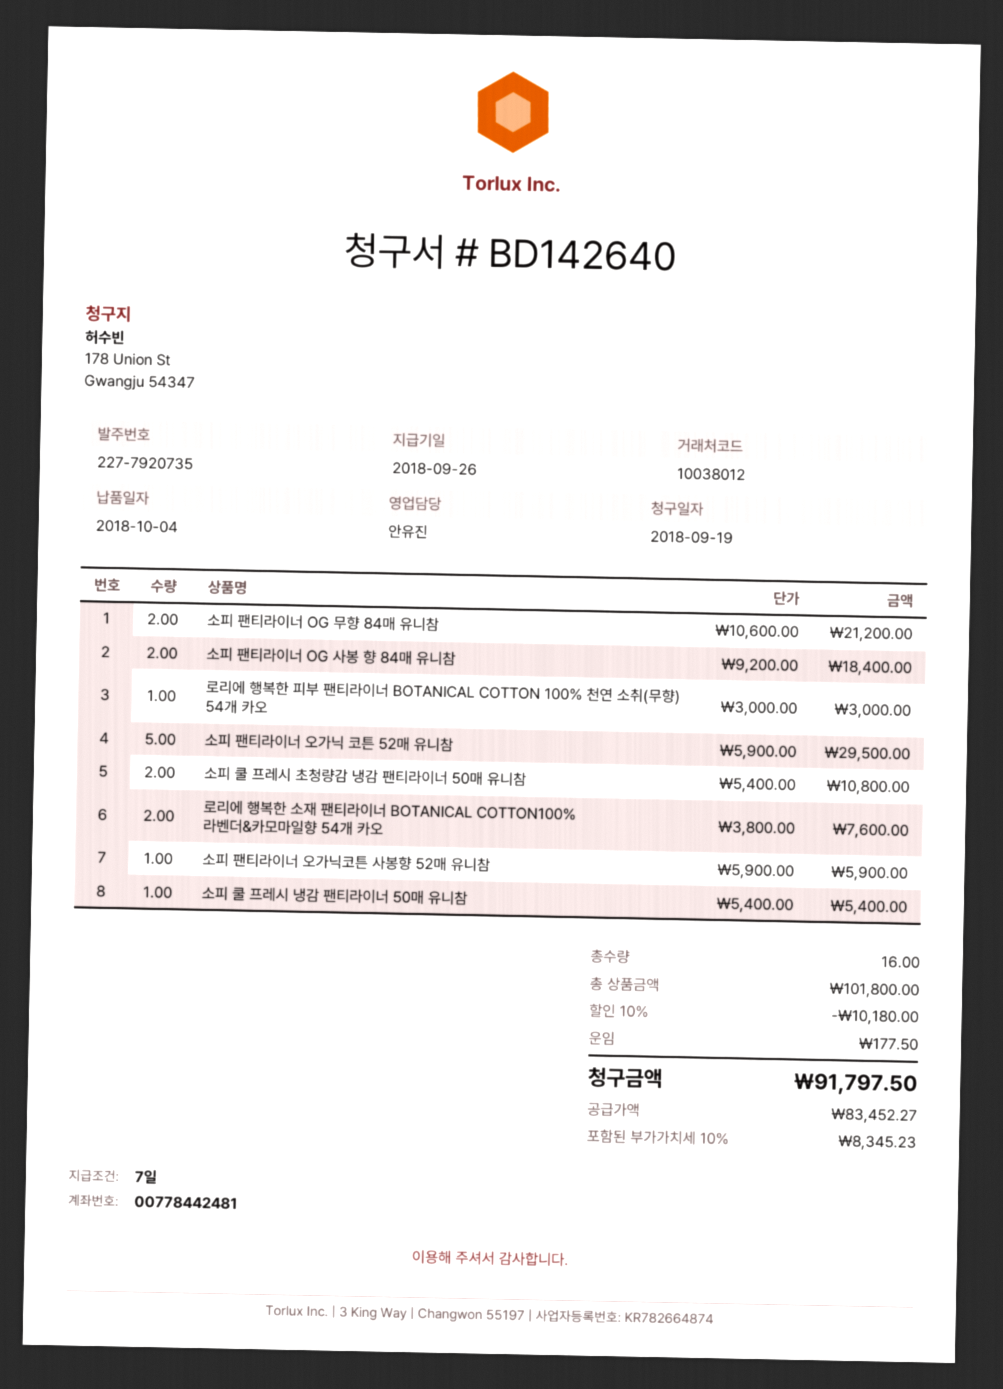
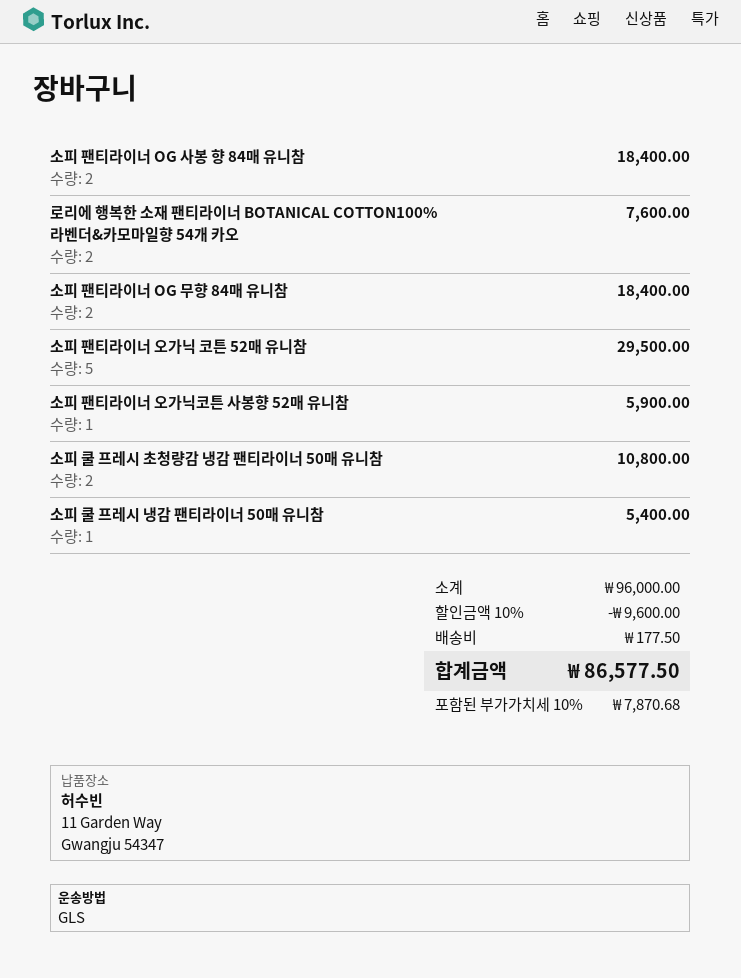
소피 팬티라이너 OG 무향 84매 유니참: 2 for 21200.00 -> 2 for 18400.00
로리에 행복한 피부 팬티라이너 BOTANICAL COTTON 100% 천연 소취(무향) 54개 카오: 1 for 3000.00 -> none
subtotal: 101800.00 -> 96000.00
discount: 10% = 10180.00 -> 10% = 9600.00
tax: 10% = 8345.23 -> 10% = 7870.68
total: 91797.50 -> 86577.50

